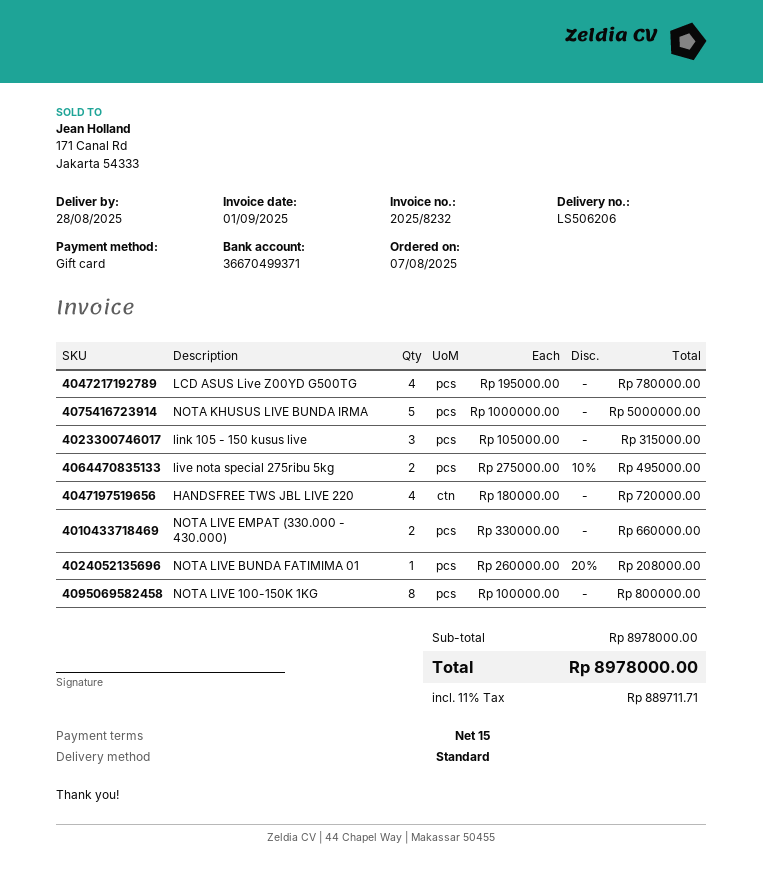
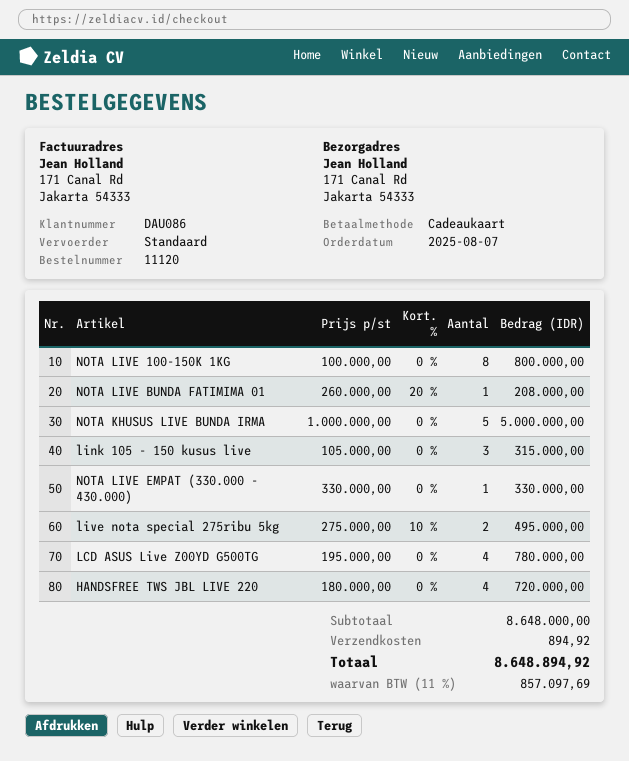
NOTA LIVE EMPAT (330.000 - 430.000): 2 x 330000.00 = 660000.00 -> 1 x 330000.00 = 330000.00
subtotal: 8978000.00 -> 8648000.00
shipping: none -> 894.92
tax: 11% = 889711.71 -> 11% = 857097.69
total: 8978000.00 -> 8648894.92

